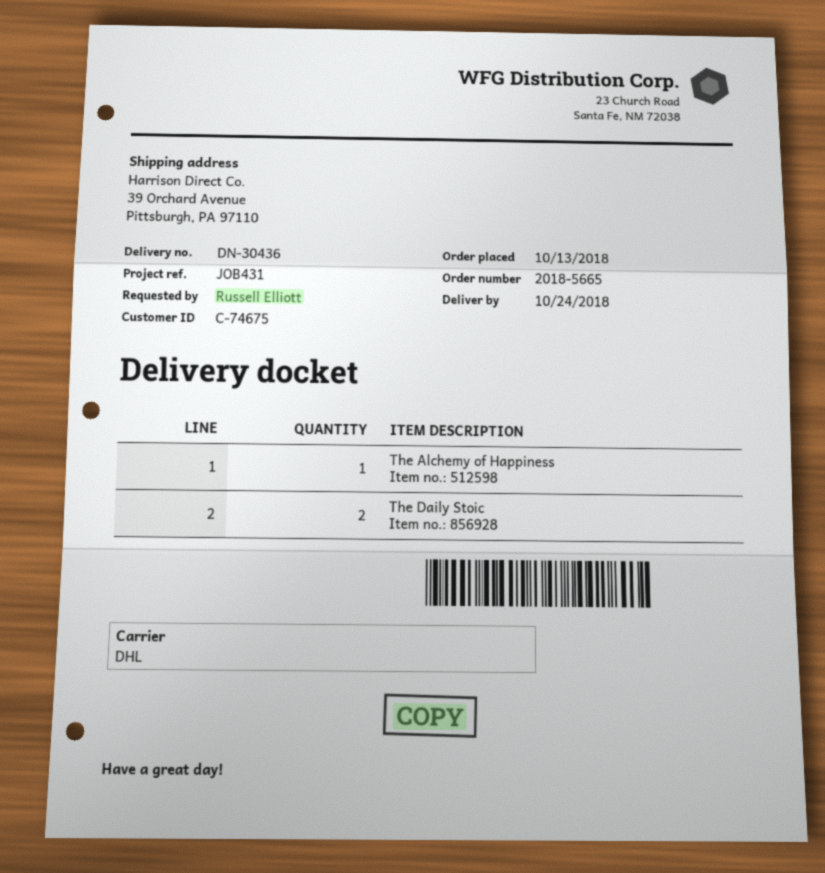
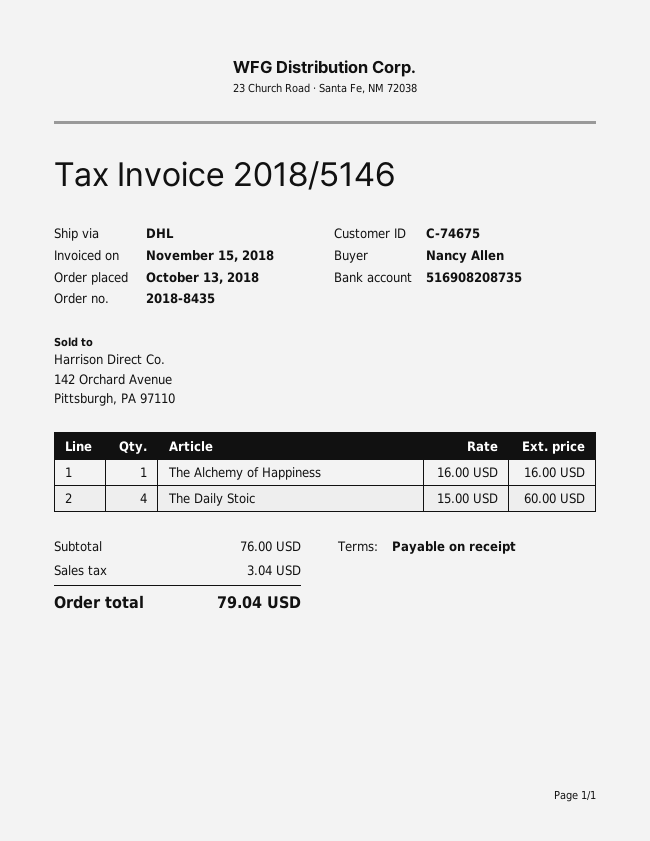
order number: 2018-5665 -> 2018-8435
ordered by: Russell Elliott -> Nancy Allen
The Daily Stoic: 2 -> 4

